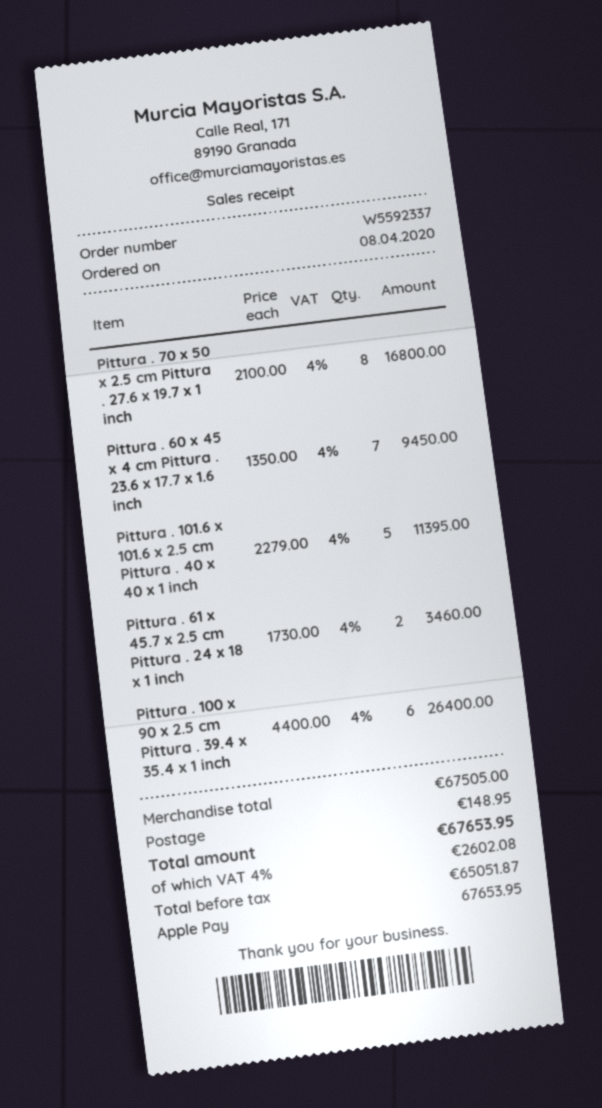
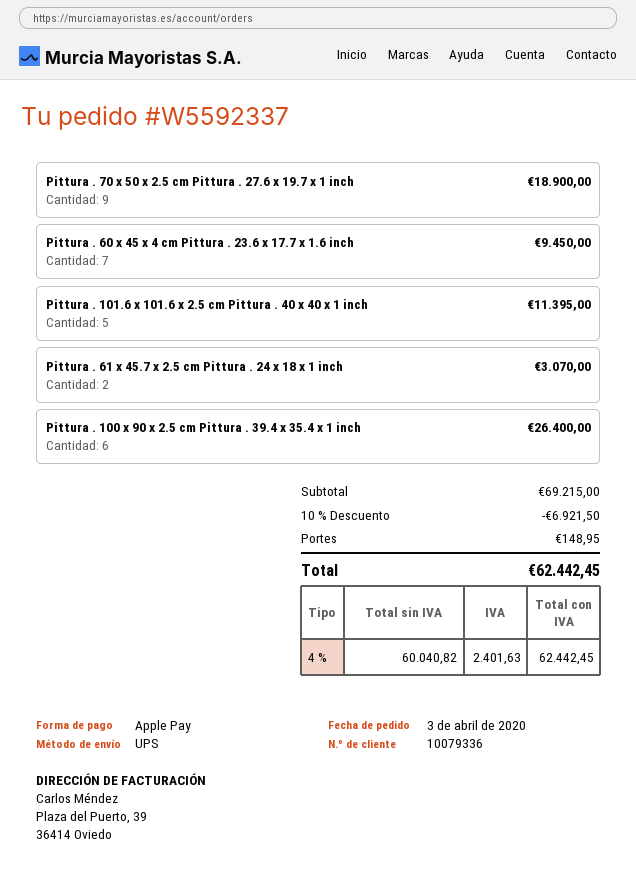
order date: 2020-04-08 -> 2020-04-03
Pittura . 70 x 50 x 2.5 cm Pittura . 27.6 x 19.7 x 1 inch: 8 for 16800.00 -> 9 for 18900.00
Pittura . 61 x 45.7 x 2.5 cm Pittura . 24 x 18 x 1 inch: 2 for 3460.00 -> 2 for 3070.00
subtotal: 67505.00 -> 69215.00
discount: none -> 10% = 6921.50
net: 65051.87 -> 60040.82
tax: 4% = 2602.08 -> 4% = 2401.63
total: 67653.95 -> 62442.45

